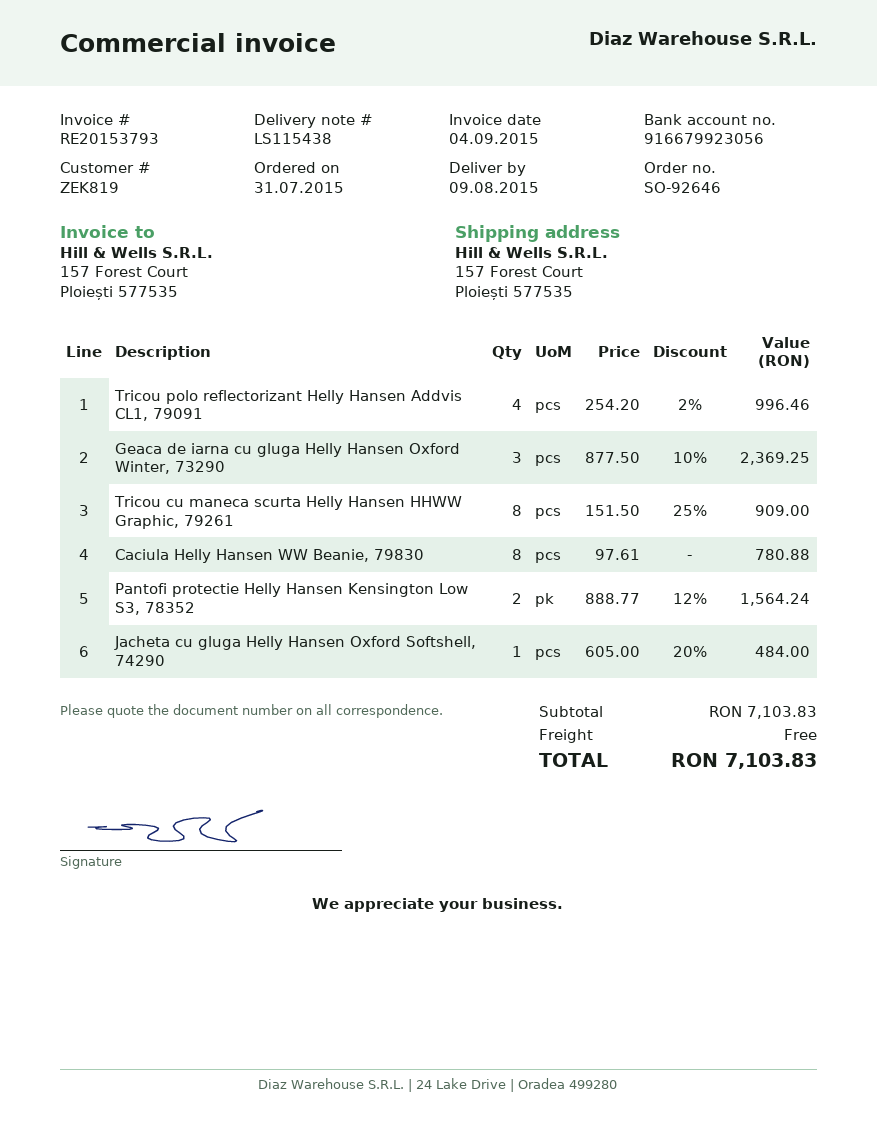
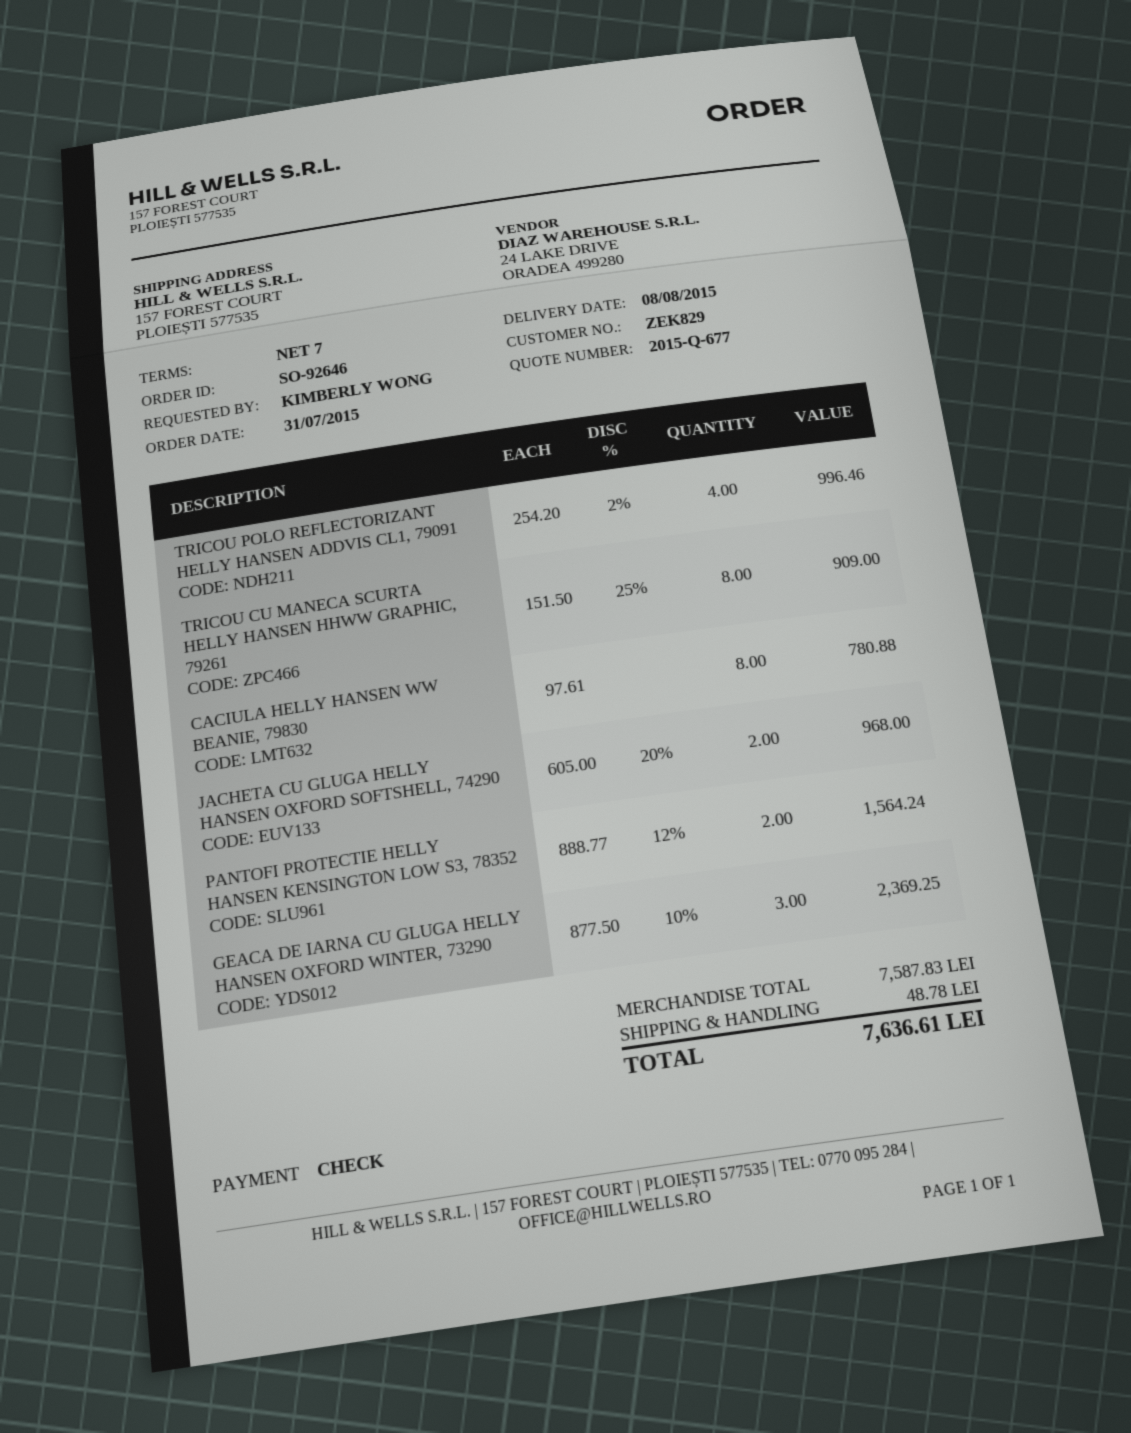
delivery date: 2015-08-09 -> 2015-08-08
customer number: ZEK819 -> ZEK829
Jacheta cu gluga Helly Hansen Oxford Softshell, 74290: 1 x 605.00 - 20% = 484.00 -> 2 x 605.00 - 20% = 968.00
subtotal: 7103.83 -> 7587.83
shipping: 0.00 -> 48.78
total: 7103.83 -> 7636.61

